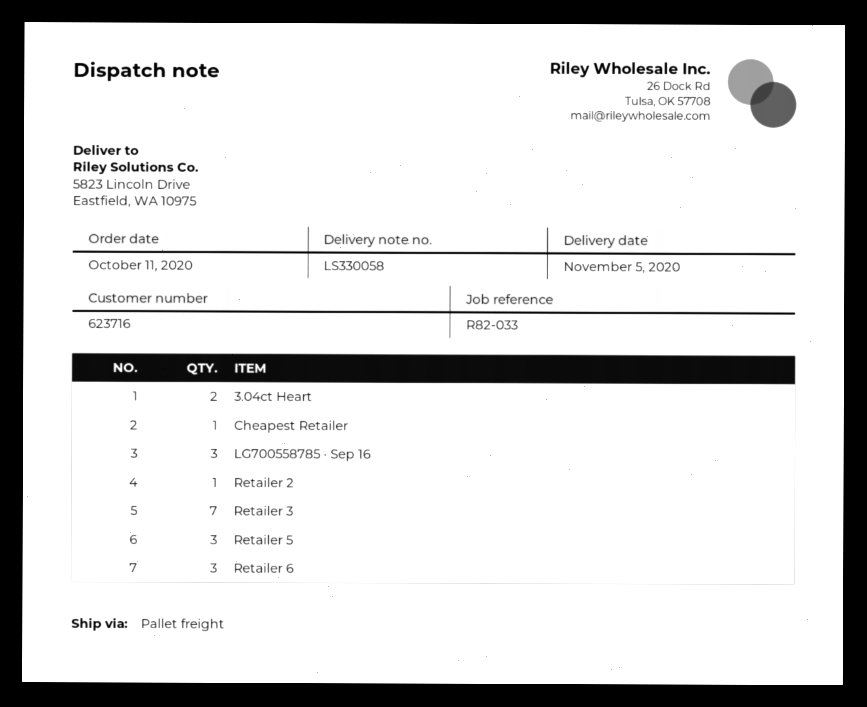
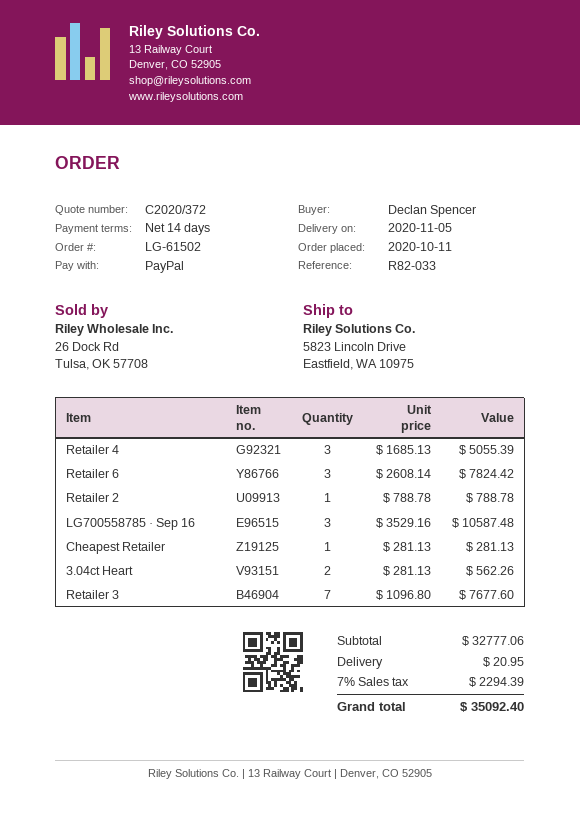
Retailer 5: 3 -> none
Retailer 4: none -> 3

